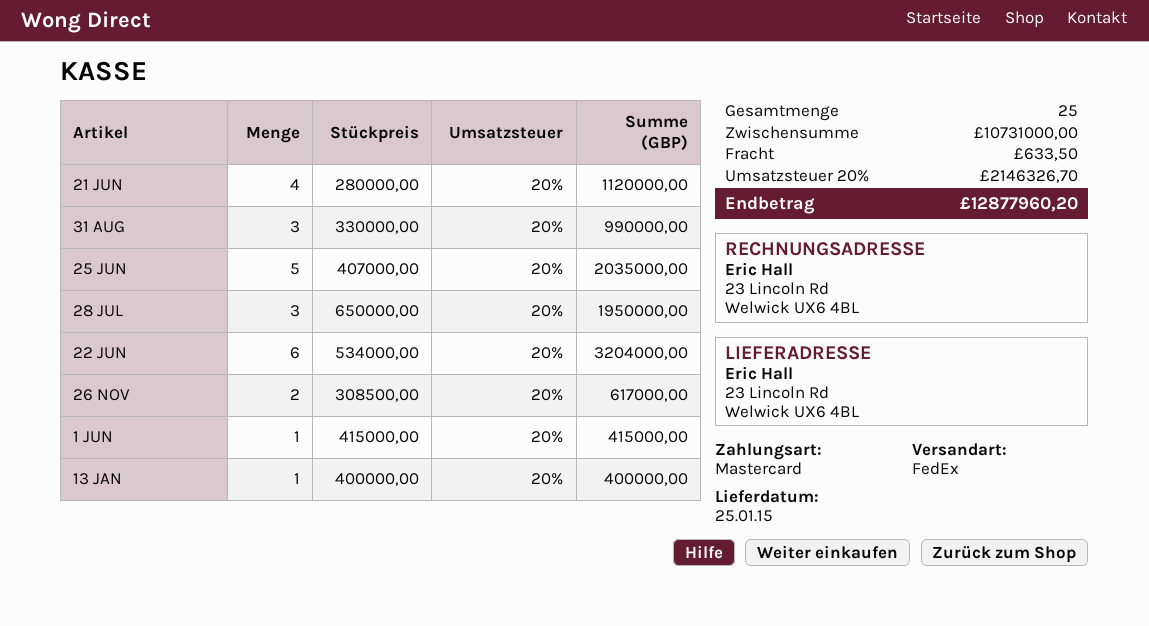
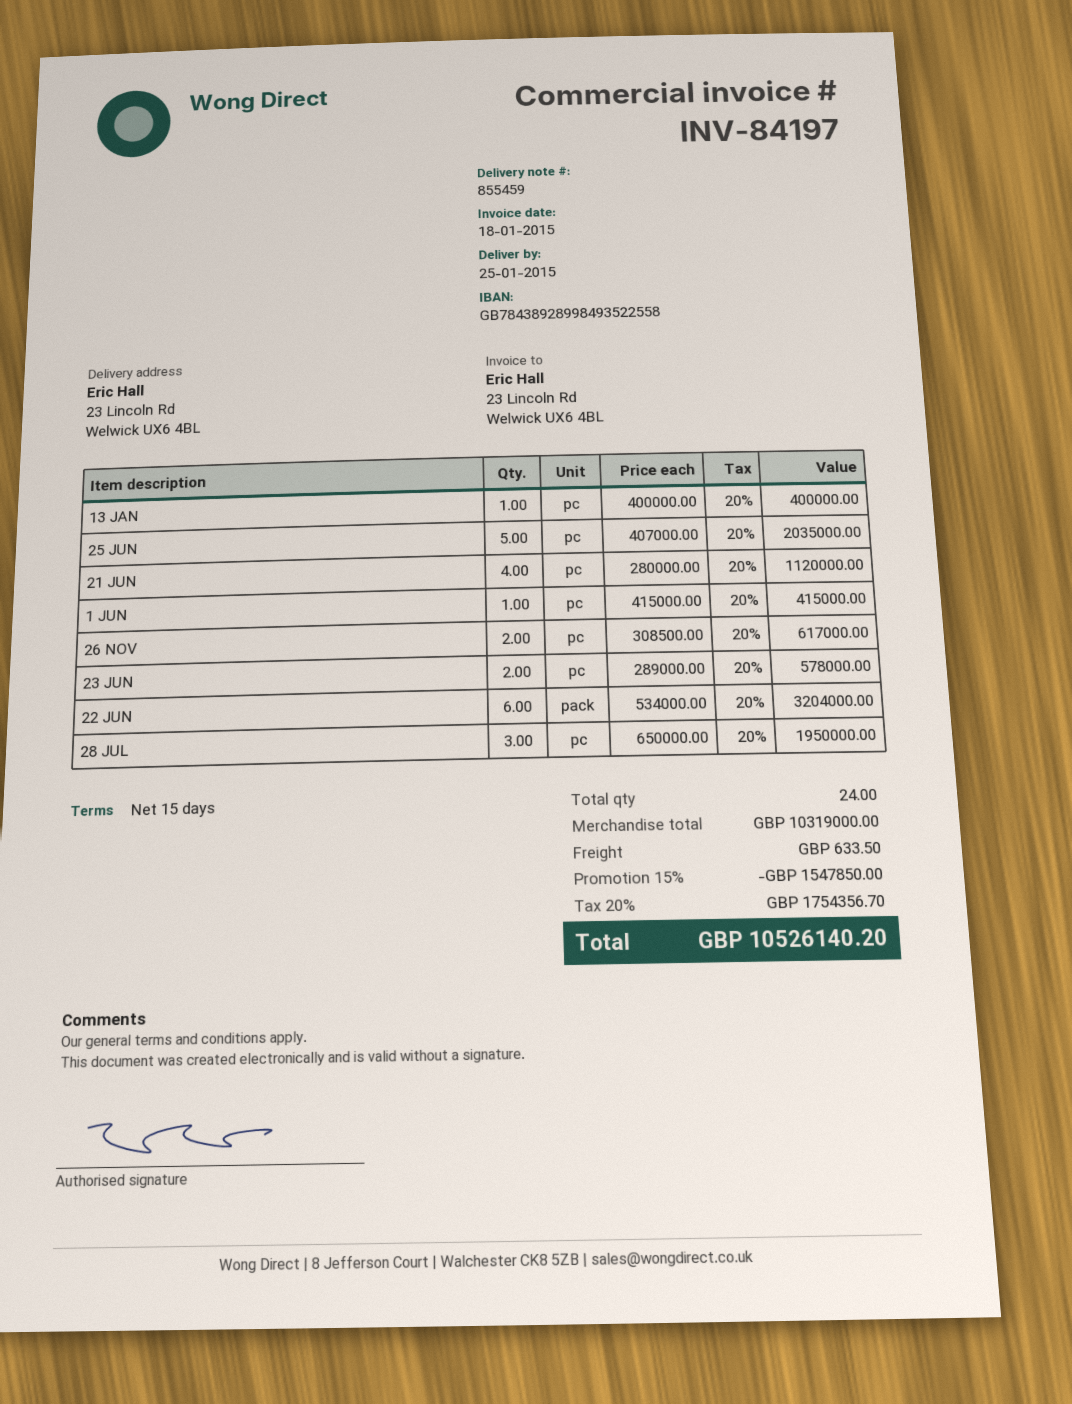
31 AUG: 3 x 330000.00 = 990000.00 -> none
23 JUN: none -> 2 x 289000.00 = 578000.00
total quantity: 25 -> 24
subtotal: 10731000.00 -> 10319000.00
discount: none -> 15% = 1547850.00
tax: 20% = 2146326.70 -> 20% = 1754356.70
total: 12877960.20 -> 10526140.20

